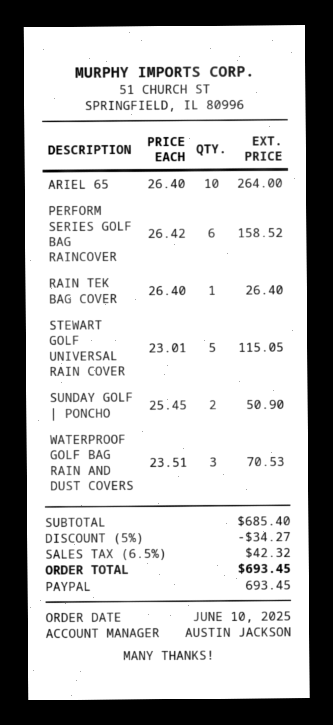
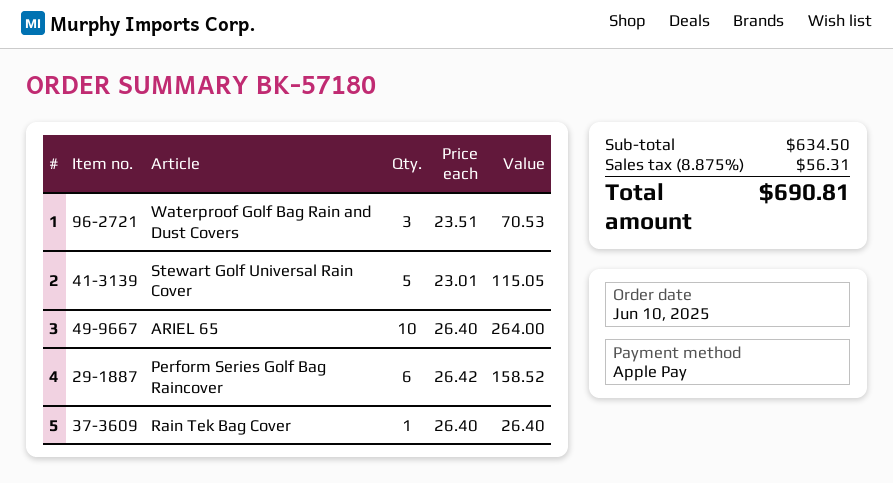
payment method: PayPal -> Apple Pay
SUNDAY GOLF | PONCHO: 2 x 25.45 = 50.90 -> none
subtotal: 685.40 -> 634.50
discount: 5% = 34.27 -> none
tax: 6.5% = 42.32 -> 8.875% = 56.31
total: 693.45 -> 690.81

